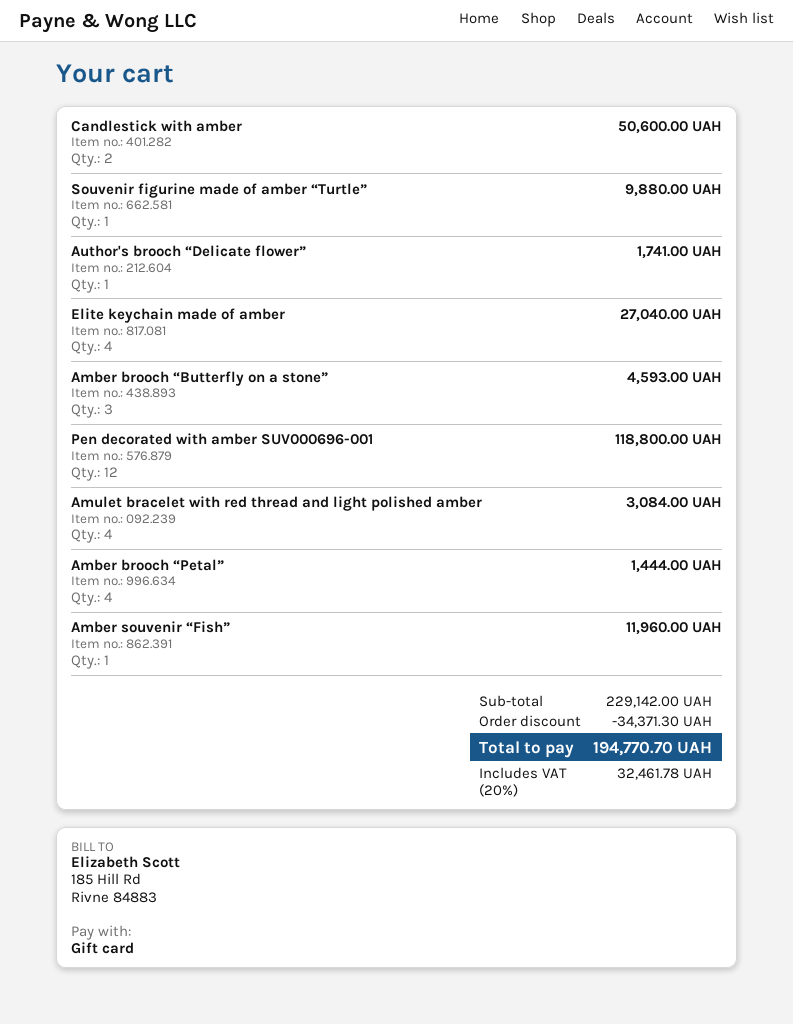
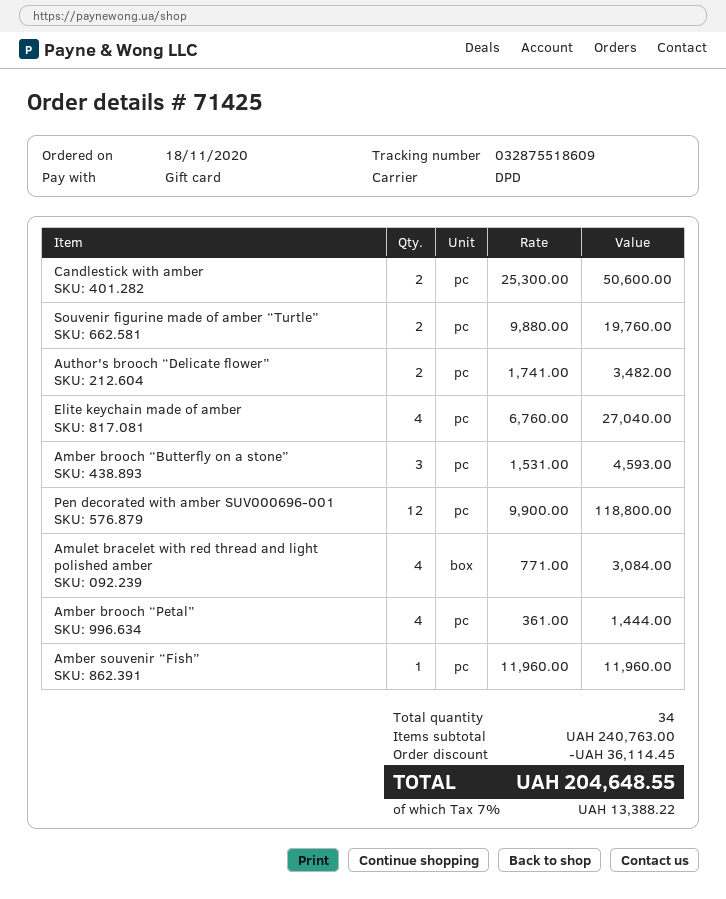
Souvenir figurine made of amber “Turtle”: 1 for 9880.00 -> 2 for 19760.00
Author's brooch “Delicate flower”: 1 for 1741.00 -> 2 for 3482.00
subtotal: 229142.00 -> 240763.00
discount: 34371.30 -> 36114.45
tax: 20% = 32461.78 -> 7% = 13388.22
total: 194770.70 -> 204648.55

